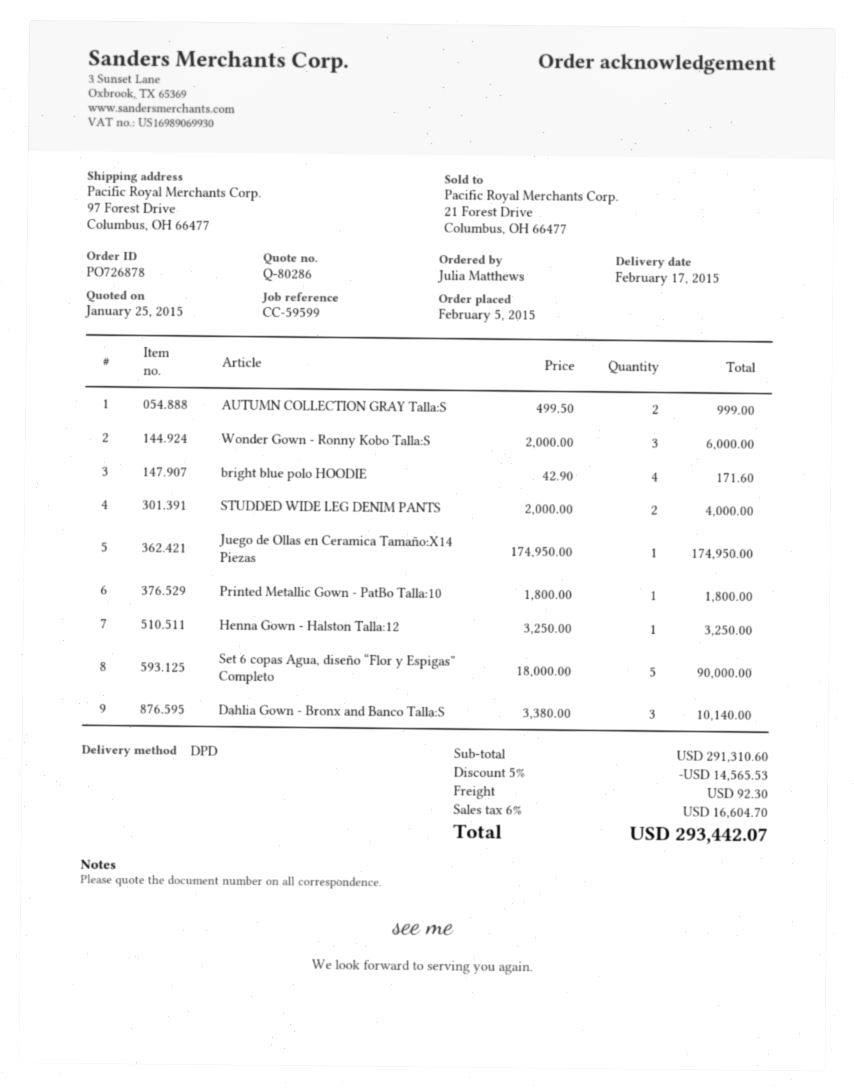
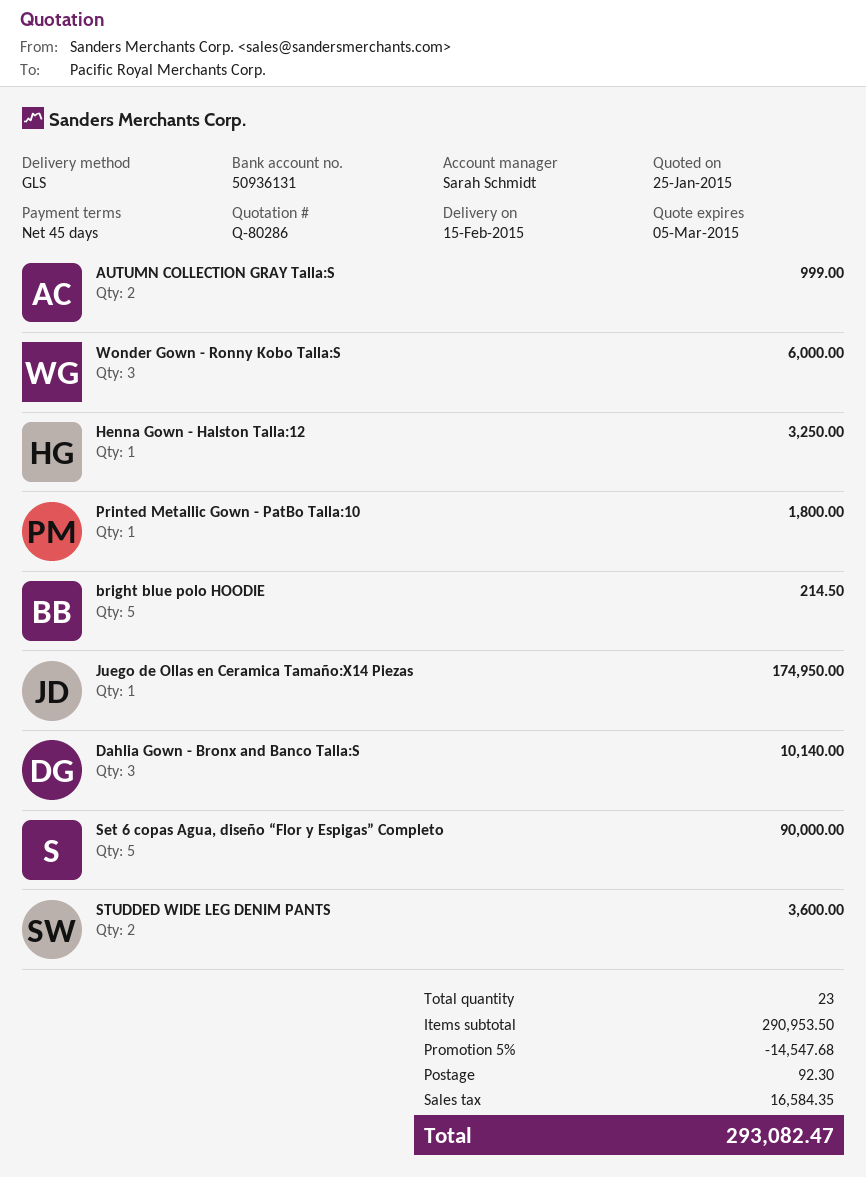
delivery date: 2015-02-17 -> 2015-02-15
shipping method: DPD -> GLS
bright blue polo HOODIE: 4 for 171.60 -> 5 for 214.50
STUDDED WIDE LEG DENIM PANTS: 2 for 4000.00 -> 2 for 3600.00
subtotal: 291310.60 -> 290953.50
discount: 5% = 14565.53 -> 5% = 14547.68
tax: 16604.70 -> 16584.35
total: 293442.07 -> 293082.47

